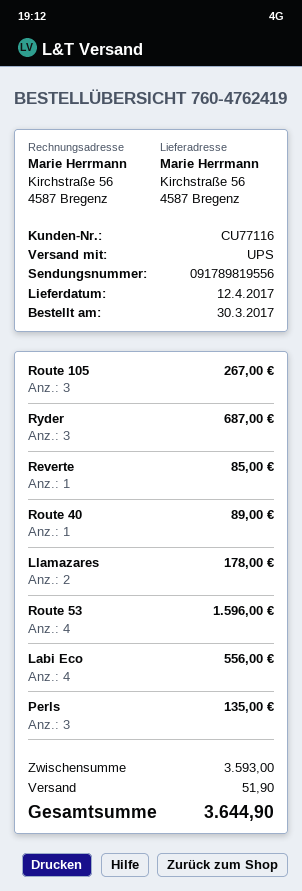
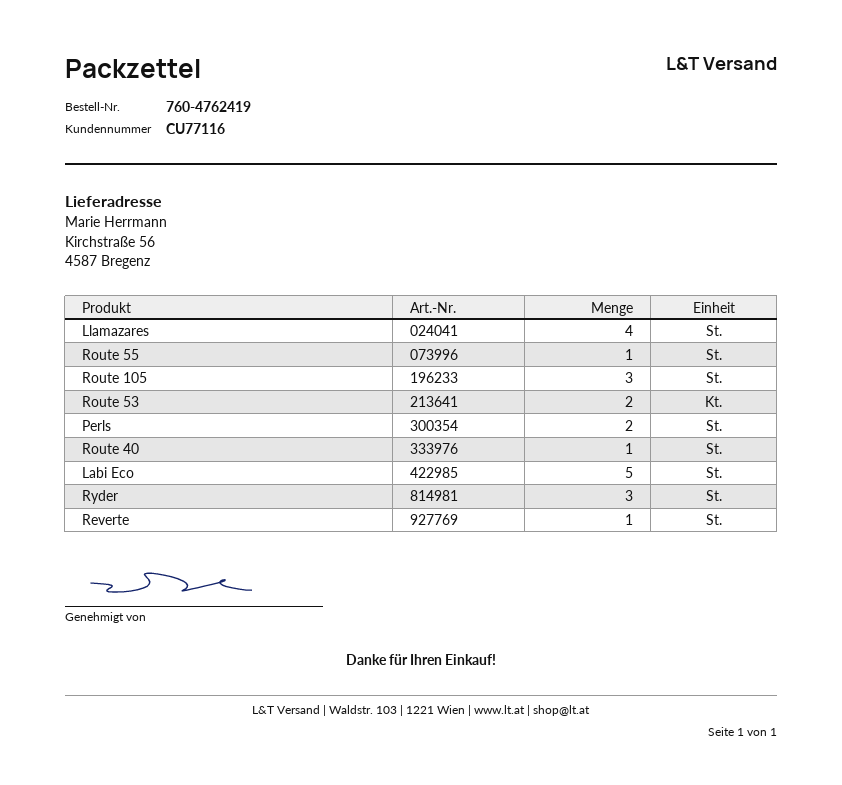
Llamazares: 2 -> 4
Route 53: 4 -> 2
Labi Eco: 4 -> 5
Perls: 3 -> 2
Route 55: none -> 1

